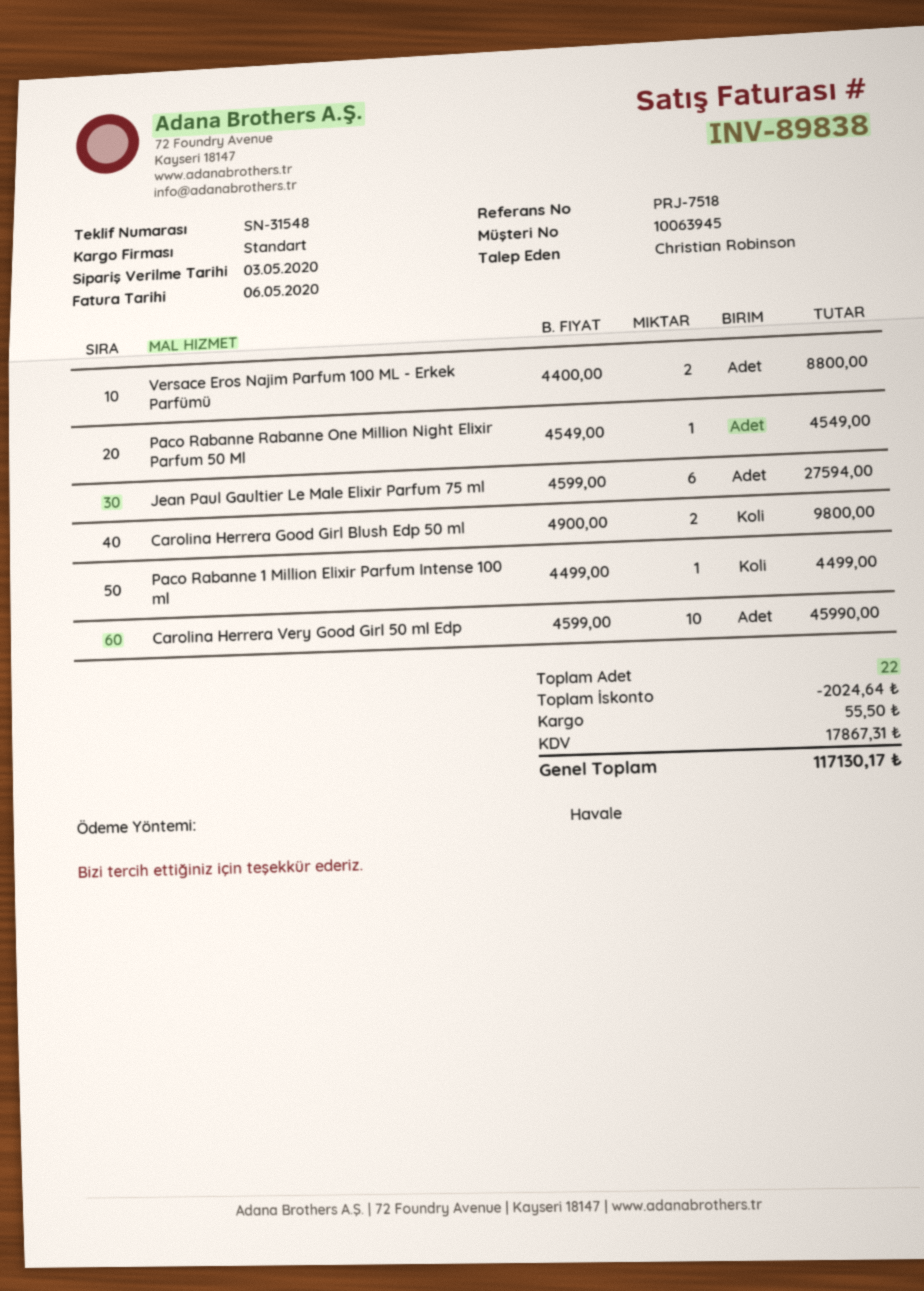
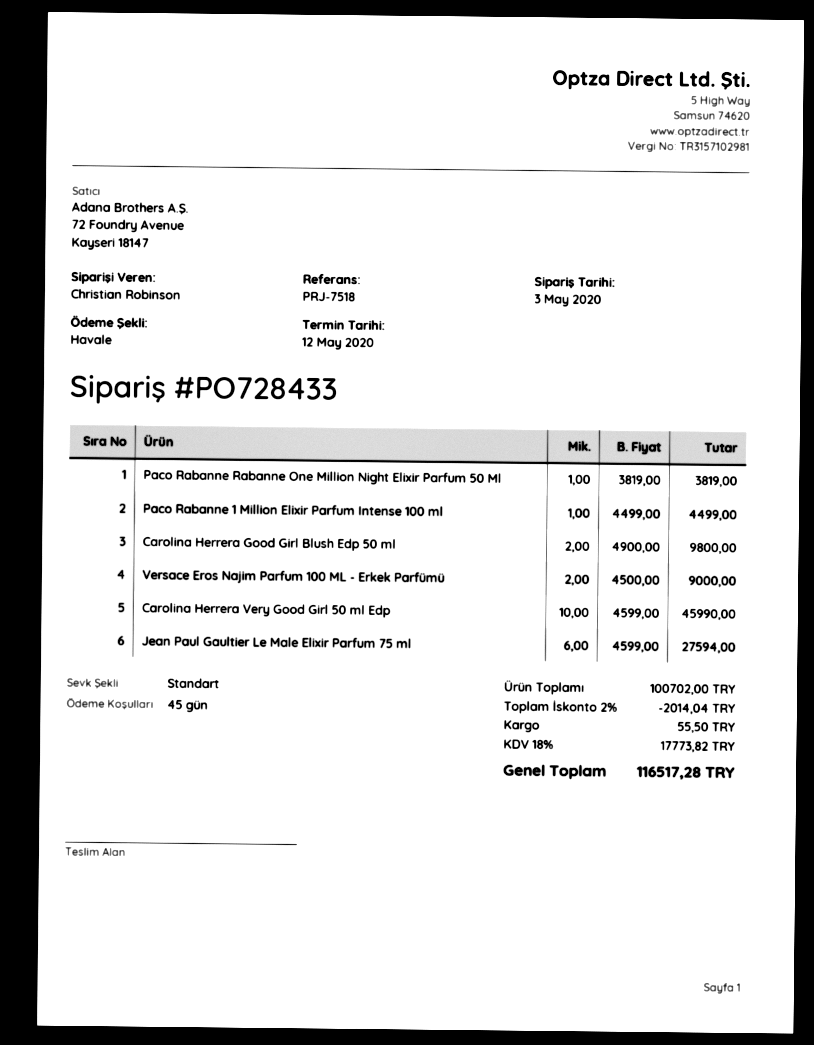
Versace Eros Najim Parfum 100 ML - Erkek Parfümü: 2 x 4400.00 = 8800.00 -> 2 x 4500.00 = 9000.00
Paco Rabanne Rabanne One Million Night Elixir Parfum 50 Ml: 1 x 4549.00 = 4549.00 -> 1 x 3819.00 = 3819.00
discount: 2024.64 -> 2014.04
tax: 17867.31 -> 17773.82
total: 117130.17 -> 116517.28

